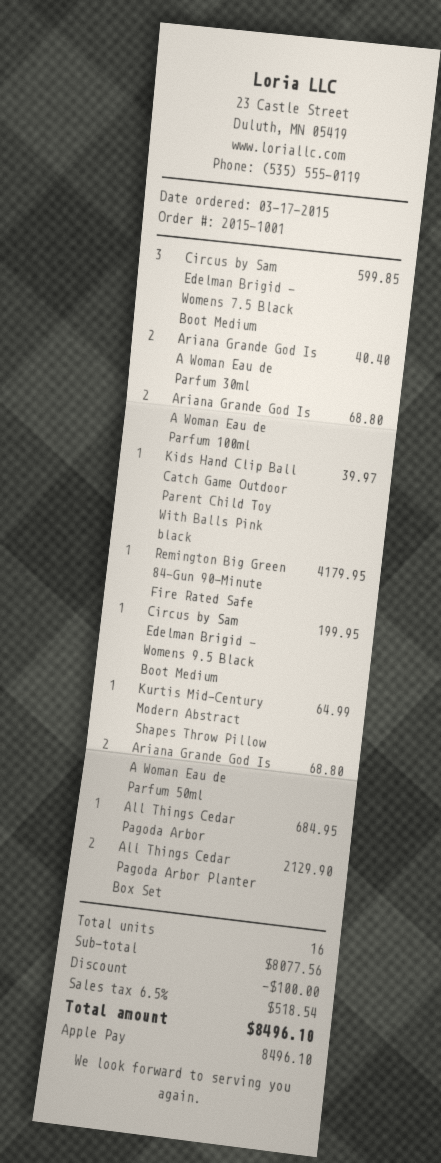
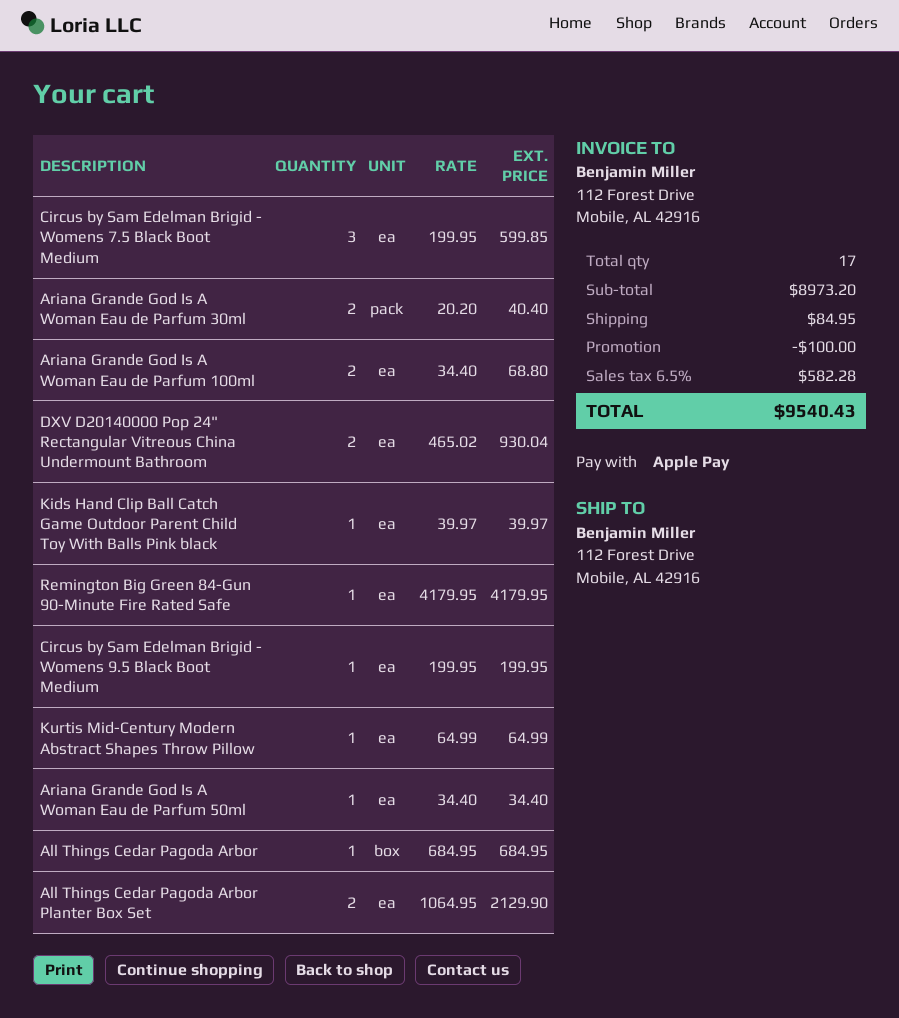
Ariana Grande God Is A Woman Eau de Parfum 50ml: 2 for 68.80 -> 1 for 34.40
DXV D20140000 Pop 24" Rectangular Vitreous China Undermount Bathroom: none -> 2 for 930.04
total quantity: 16 -> 17
subtotal: 8077.56 -> 8973.20
shipping: none -> 84.95
tax: 6.5% = 518.54 -> 6.5% = 582.28
total: 8496.10 -> 9540.43

